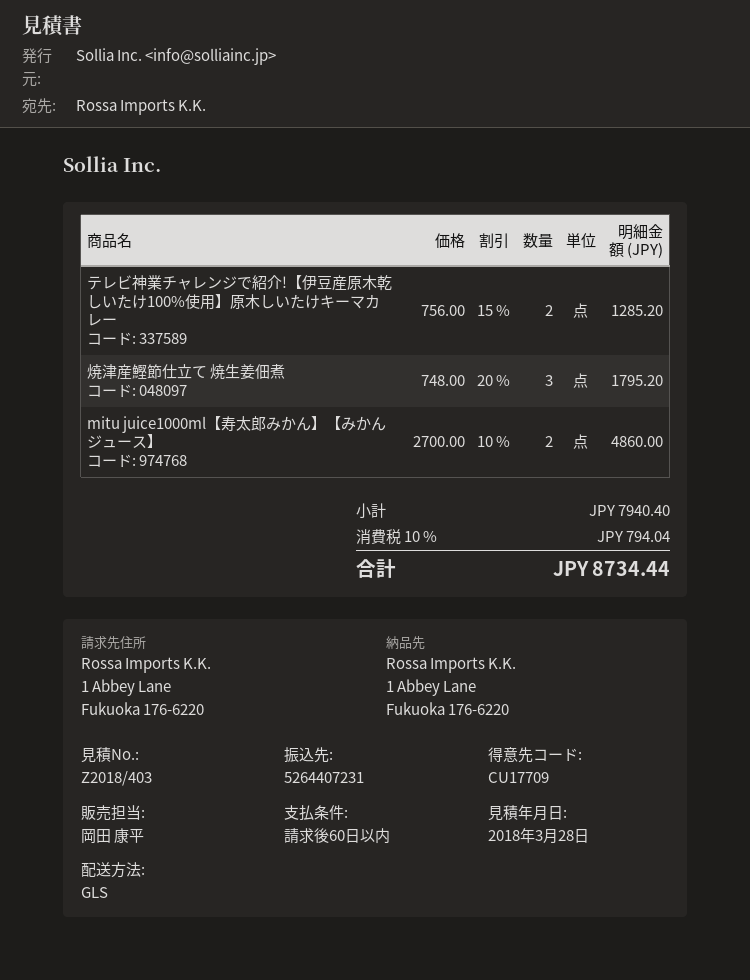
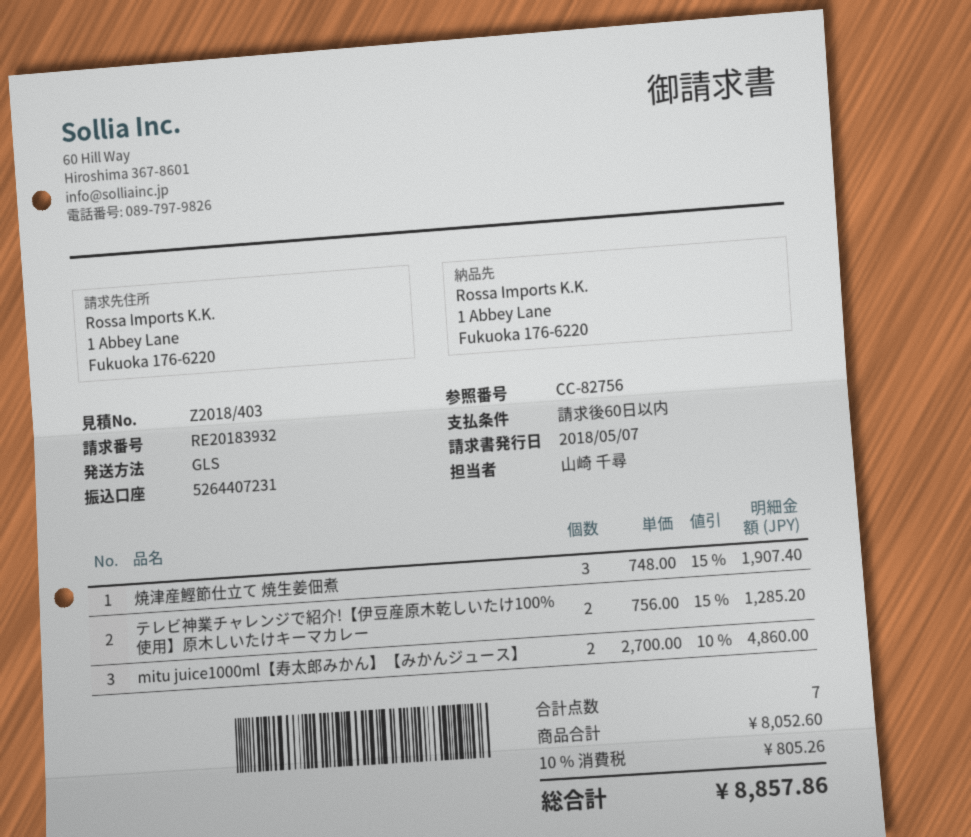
sales rep: 岡田 康平 -> 山崎 千尋
焼津産鰹節仕立て 焼生姜佃煮: 3 x 748.00 - 20% = 1795.20 -> 3 x 748.00 - 15% = 1907.40
subtotal: 7940.40 -> 8052.60
tax: 10% = 794.04 -> 10% = 805.26
total: 8734.44 -> 8857.86

